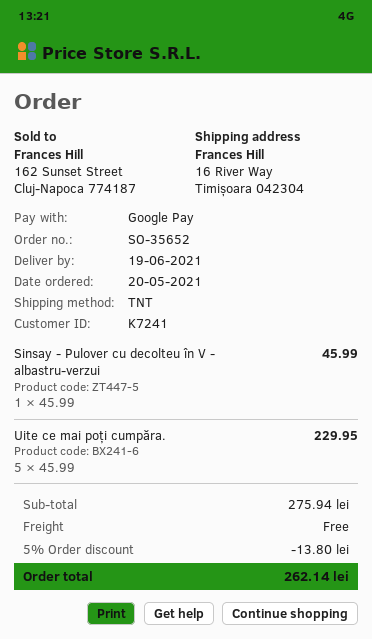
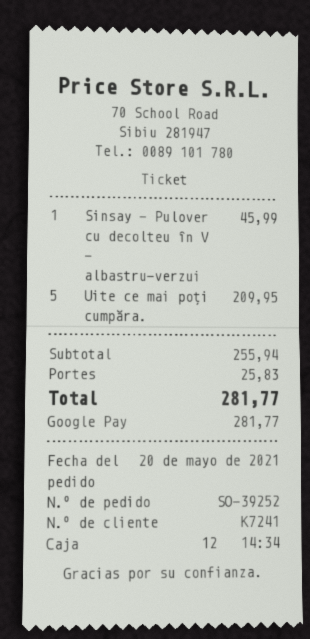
order number: SO-35652 -> SO-39252
Uite ce mai poți cumpăra.: 5 for 229.95 -> 5 for 209.95
subtotal: 275.94 -> 255.94
discount: 5% = 13.80 -> none
shipping: 0.00 -> 25.83
total: 262.14 -> 281.77

